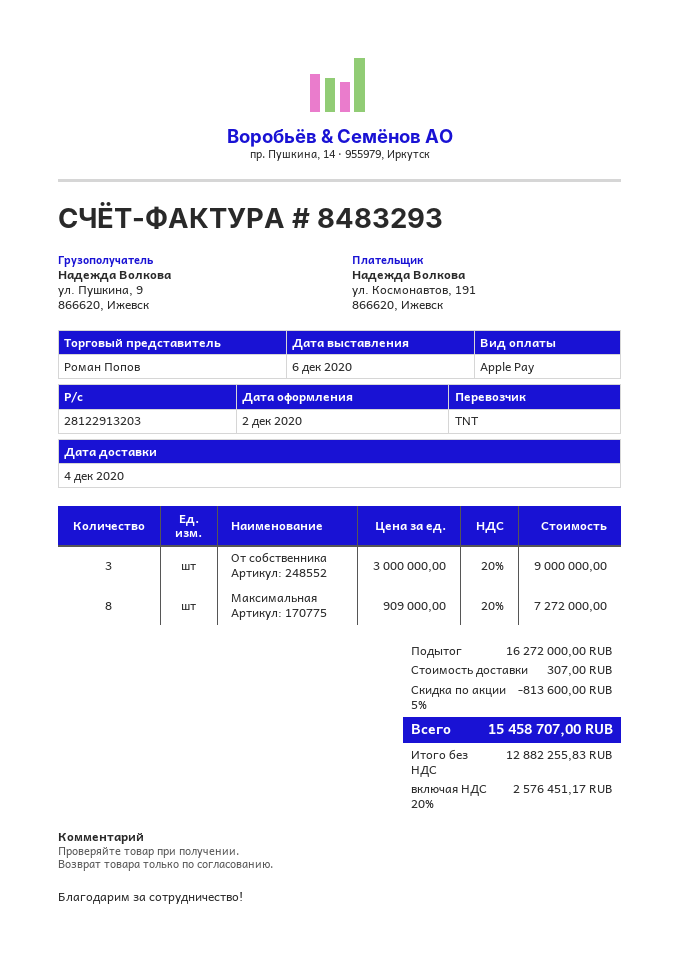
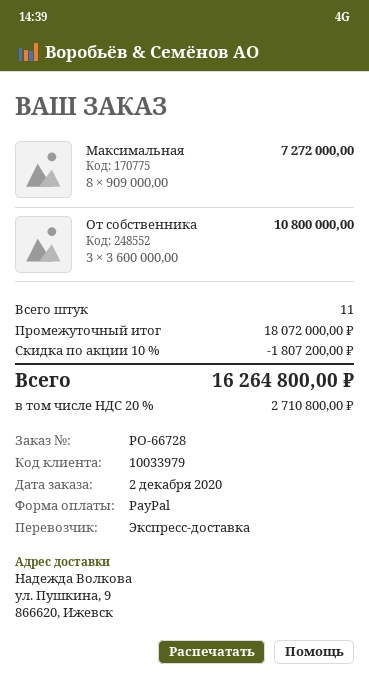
payment method: Apple Pay -> PayPal
shipping method: TNT -> express
От собственника: 3 x 3000000.00 = 9000000.00 -> 3 x 3600000.00 = 10800000.00
subtotal: 16272000.00 -> 18072000.00
discount: 5% = 813600.00 -> 10% = 1807200.00
shipping: 307.00 -> none
tax: 20% = 2576451.17 -> 20% = 2710800.00
total: 15458707.00 -> 16264800.00

